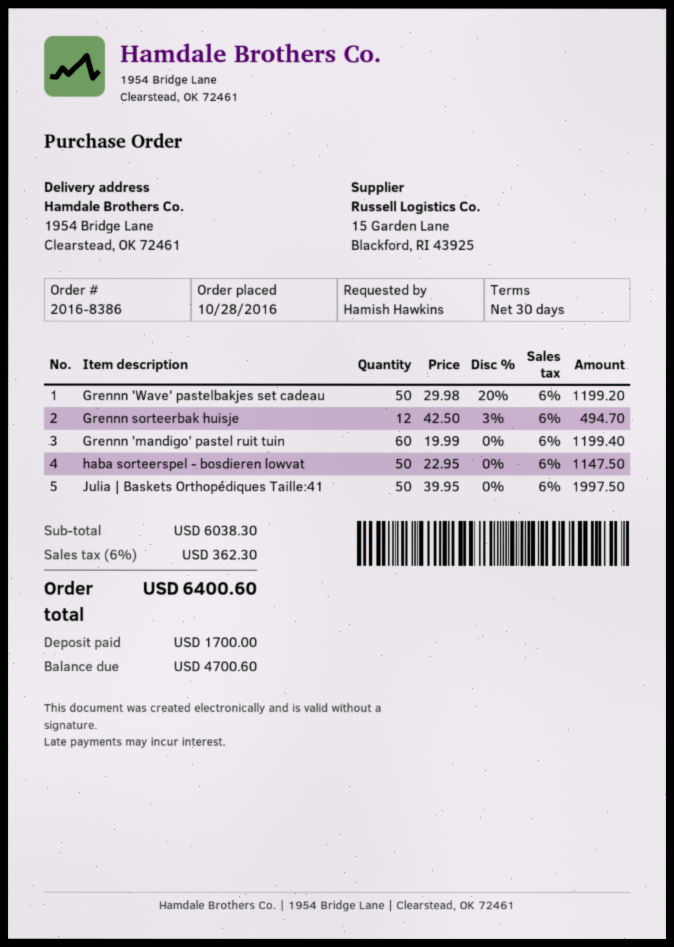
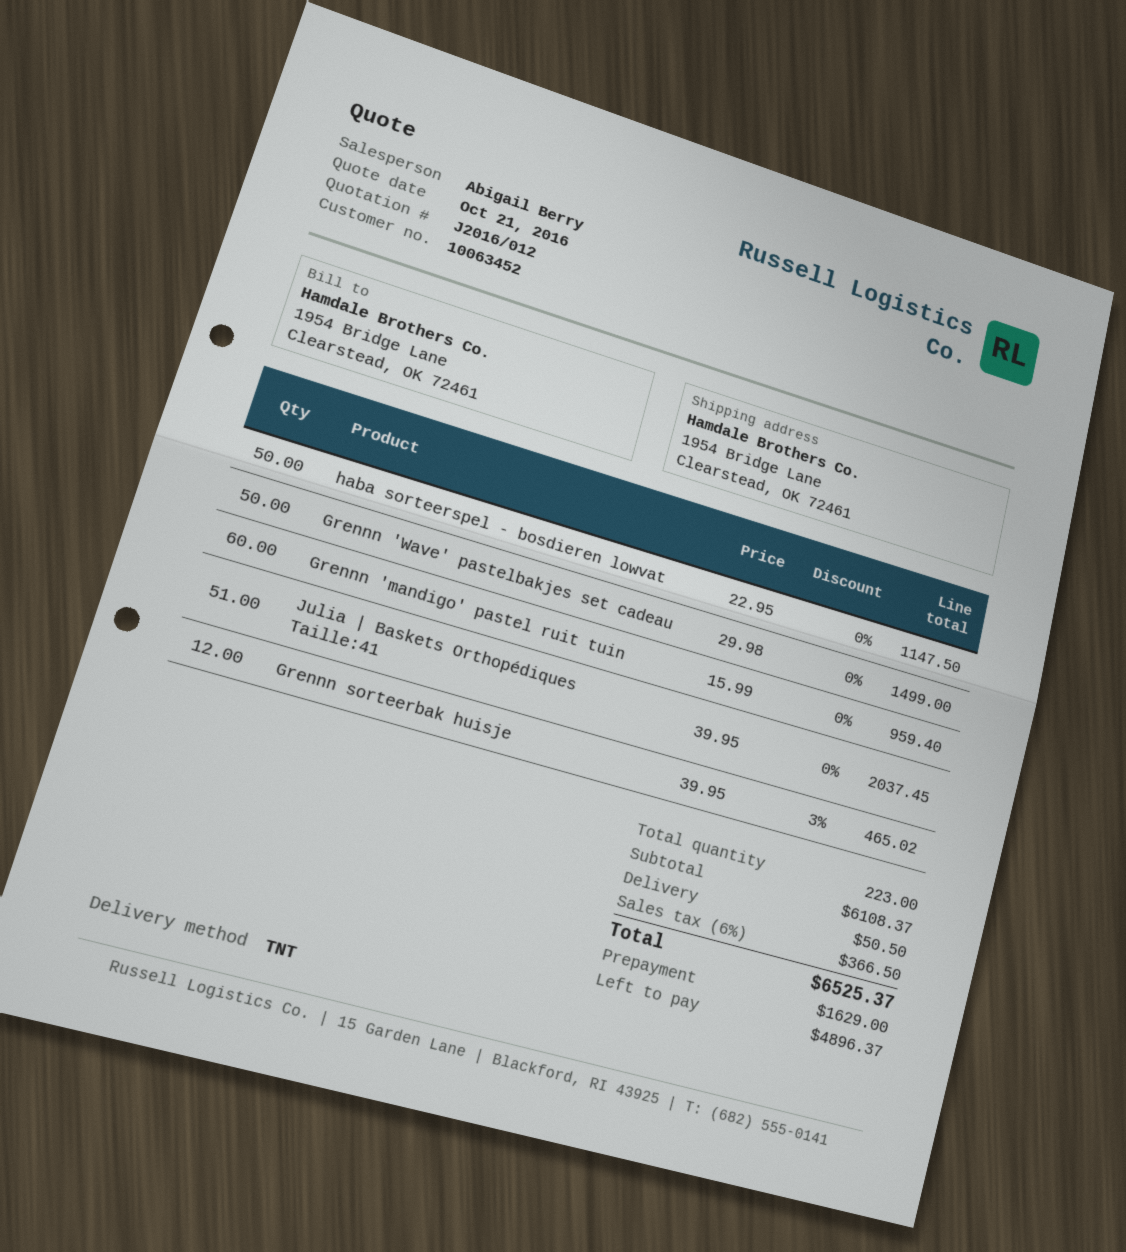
Grennn 'Wave' pastelbakjes set cadeau: 50 x 29.98 - 20% = 1199.20 -> 50 x 29.98 = 1499.00
Grennn sorteerbak huisje: 12 x 42.50 - 3% = 494.70 -> 12 x 39.95 - 3% = 465.02
Grennn 'mandigo' pastel ruit tuin: 60 x 19.99 = 1199.40 -> 60 x 15.99 = 959.40
Julia | Baskets Orthopédiques Taille:41: 50 x 39.95 = 1997.50 -> 51 x 39.95 = 2037.45
subtotal: 6038.30 -> 6108.37
shipping: none -> 50.50
tax: 6% = 362.30 -> 6% = 366.50
total: 6400.60 -> 6525.37
deposit: 1700.00 -> 1629.00
balance: 4700.60 -> 4896.37

